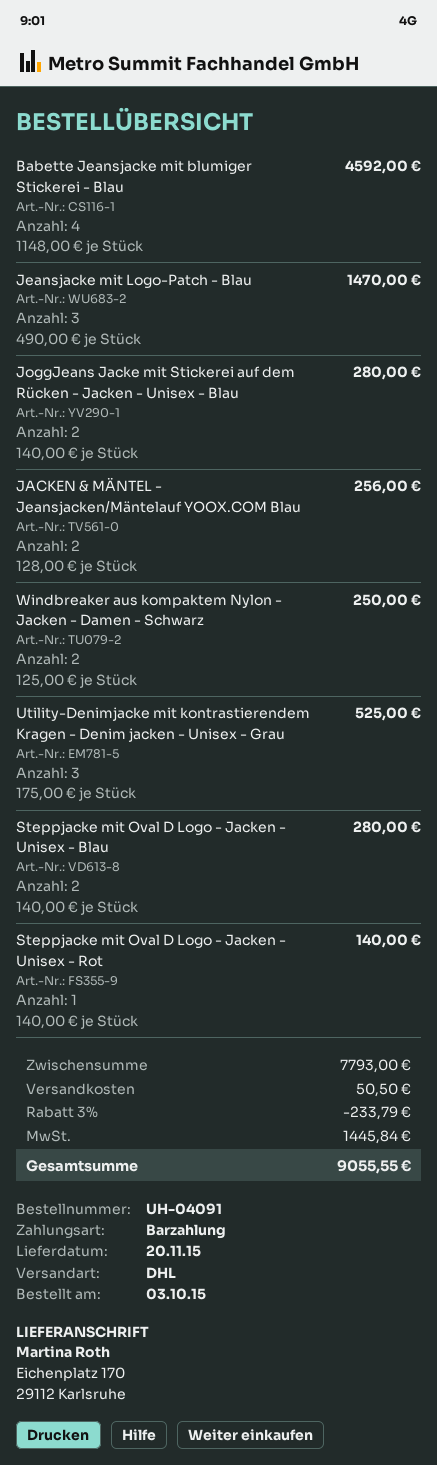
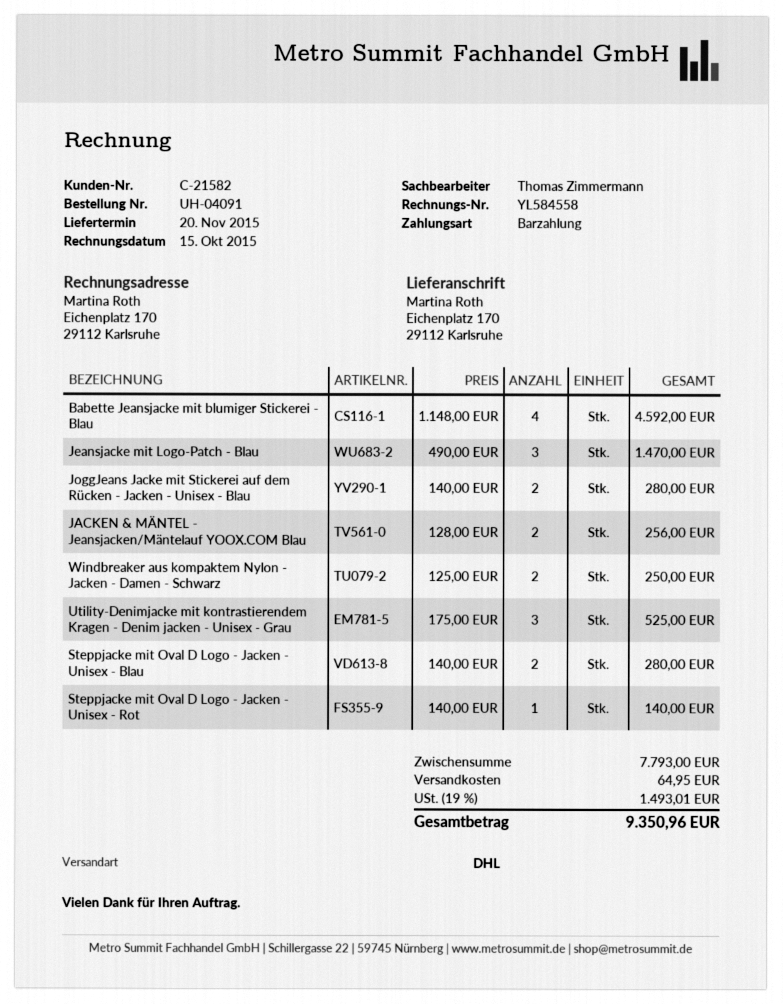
discount: 3% = 233.79 -> none
shipping: 50.50 -> 64.95
tax: 1445.84 -> 1493.01
total: 9055.55 -> 9350.96

